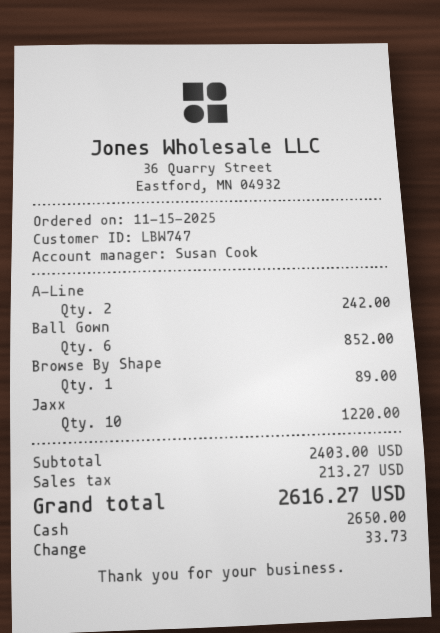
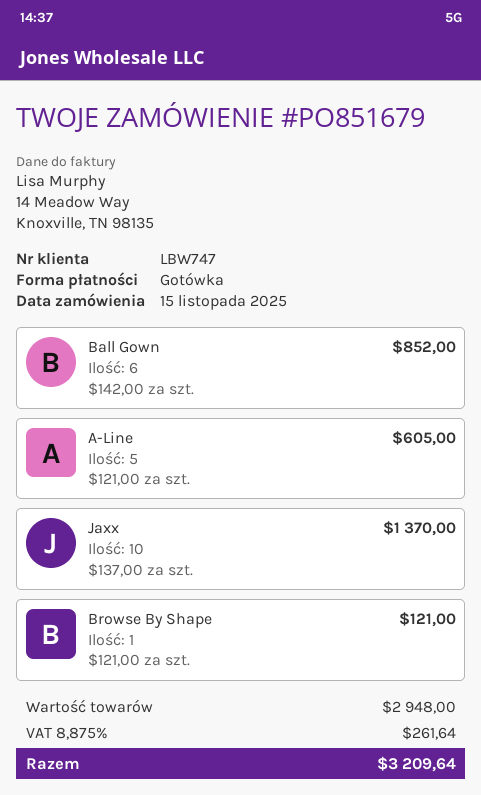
A-Line: 2 for 242.00 -> 5 for 605.00
Browse By Shape: 1 for 89.00 -> 1 for 121.00
Jaxx: 10 for 1220.00 -> 10 for 1370.00
subtotal: 2403.00 -> 2948.00
tax: 213.27 -> 261.64
total: 2616.27 -> 3209.64

